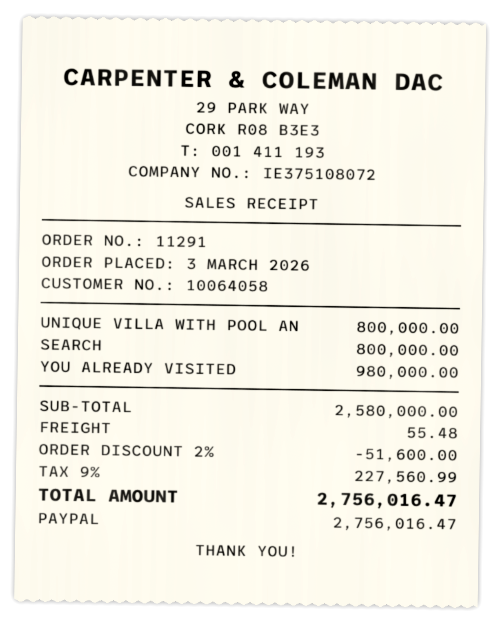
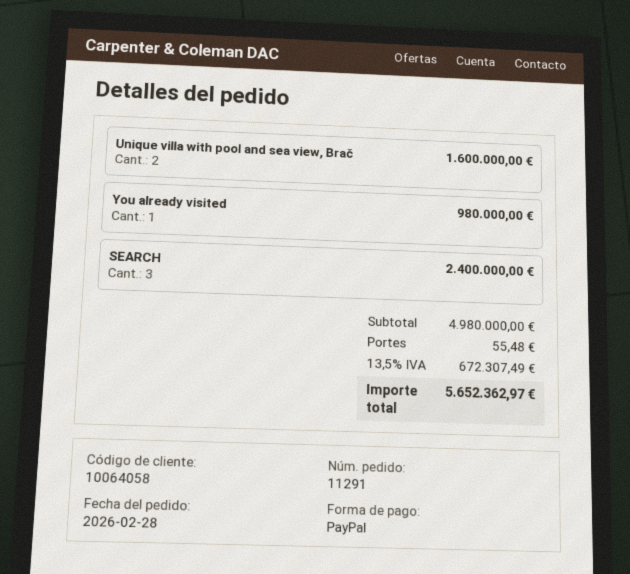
order date: 2026-03-03 -> 2026-02-28
UNIQUE VILLA WITH POOL AN: 1 for 800000.00 -> 2 for 1600000.00
SEARCH: 1 for 800000.00 -> 3 for 2400000.00
subtotal: 2580000.00 -> 4980000.00
discount: 2% = 51600.00 -> none
tax: 9% = 227560.99 -> 13.5% = 672307.49
total: 2756016.47 -> 5652362.97

